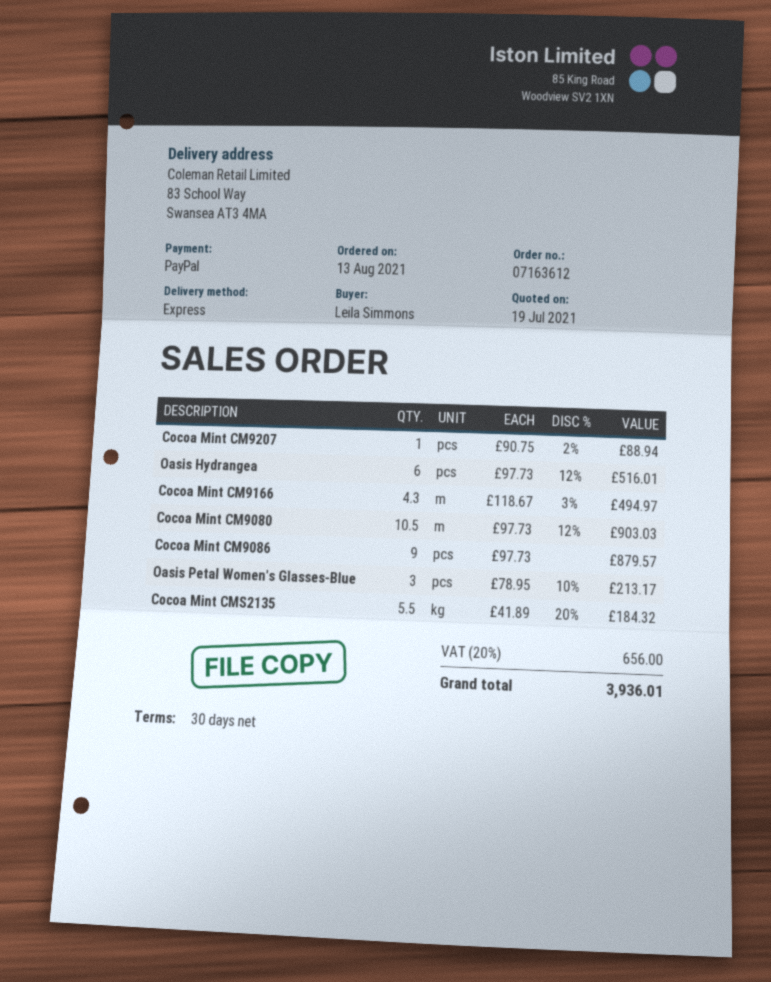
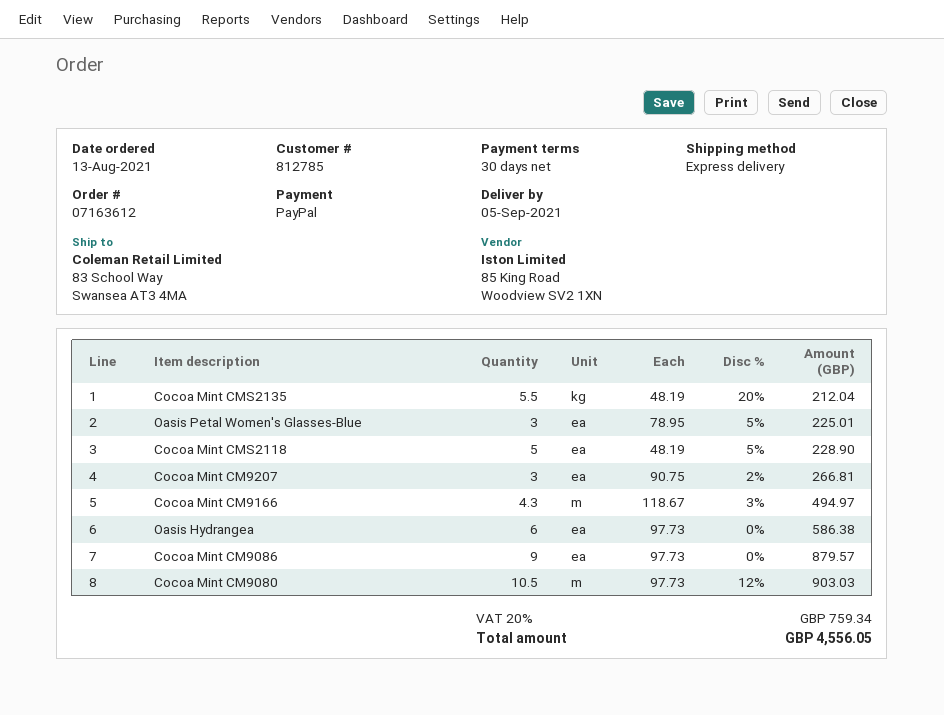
Cocoa Mint CM9207: 1 x 90.75 - 2% = 88.94 -> 3 x 90.75 - 2% = 266.81
Oasis Hydrangea: 6 x 97.73 - 12% = 516.01 -> 6 x 97.73 = 586.38
Oasis Petal Women's Glasses-Blue: 3 x 78.95 - 10% = 213.17 -> 3 x 78.95 - 5% = 225.01
Cocoa Mint CMS2135: 5.5 x 41.89 - 20% = 184.32 -> 5.5 x 48.19 - 20% = 212.04
Cocoa Mint CMS2118: none -> 5 x 48.19 - 5% = 228.90
tax: 20% = 656.00 -> 20% = 759.34
total: 3936.01 -> 4556.05

